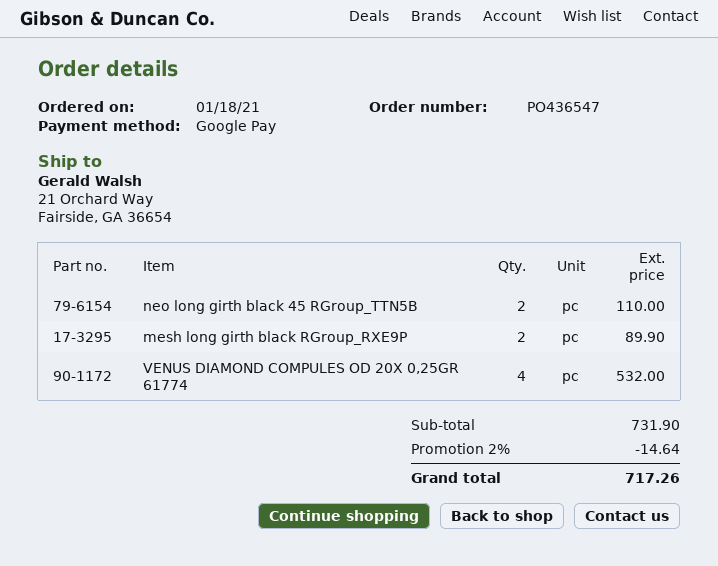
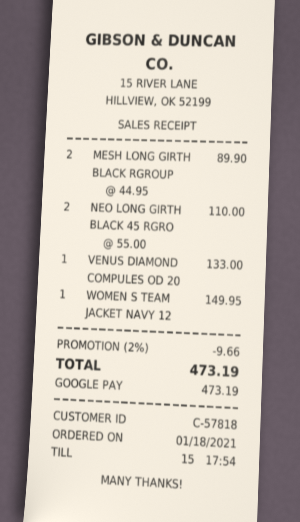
VENUS DIAMOND COMPULES OD 20X 0,25GR 61774: 4 for 532.00 -> 1 for 133.00
WOMEN S TEAM JACKET NAVY 12: none -> 1 for 149.95
discount: 2% = 14.64 -> 2% = 9.66
total: 717.26 -> 473.19

